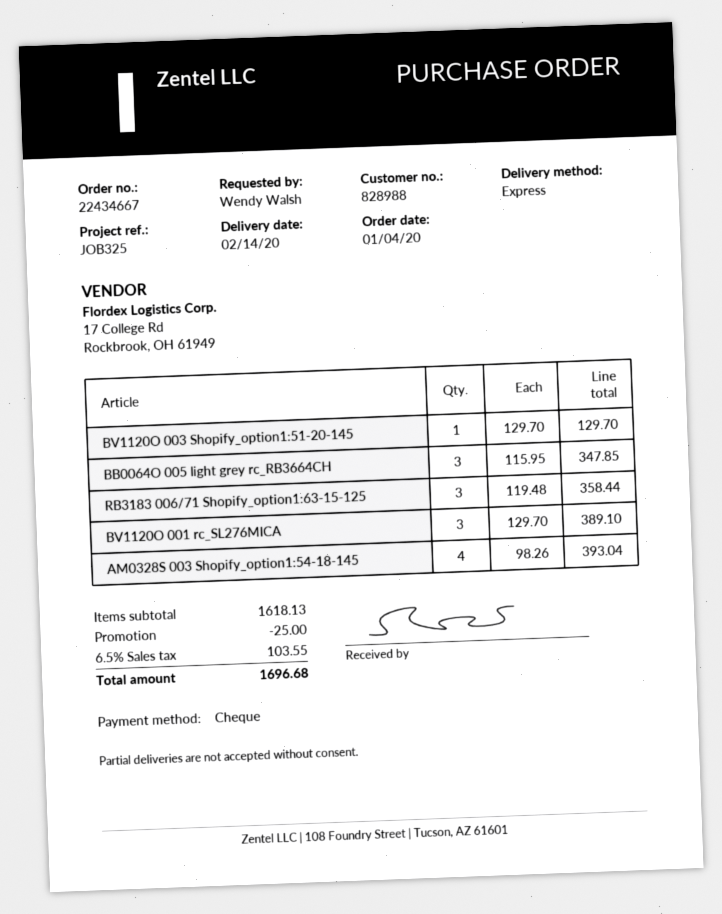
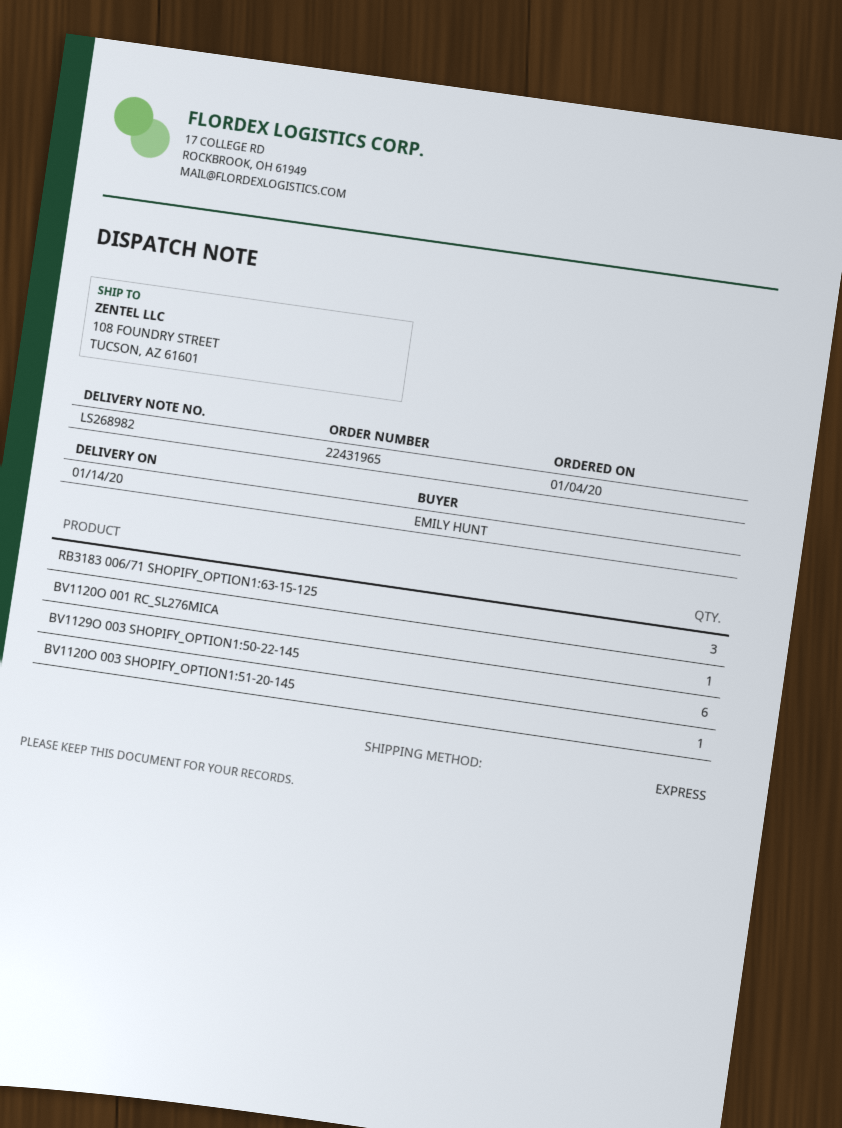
order number: 22434667 -> 22431965
delivery date: 2020-02-14 -> 2020-01-14
ordered by: Wendy Walsh -> EMILY HUNT
BB0064O 005 light grey rc_RB3664CH: 3 -> none
BV1120O 001 rc_SL276MICA: 3 -> 1
AM0328S 003 Shopify_option1:54-18-145: 4 -> none
BV1129O 003 SHOPIFY_OPTION1:50-22-145: none -> 6

